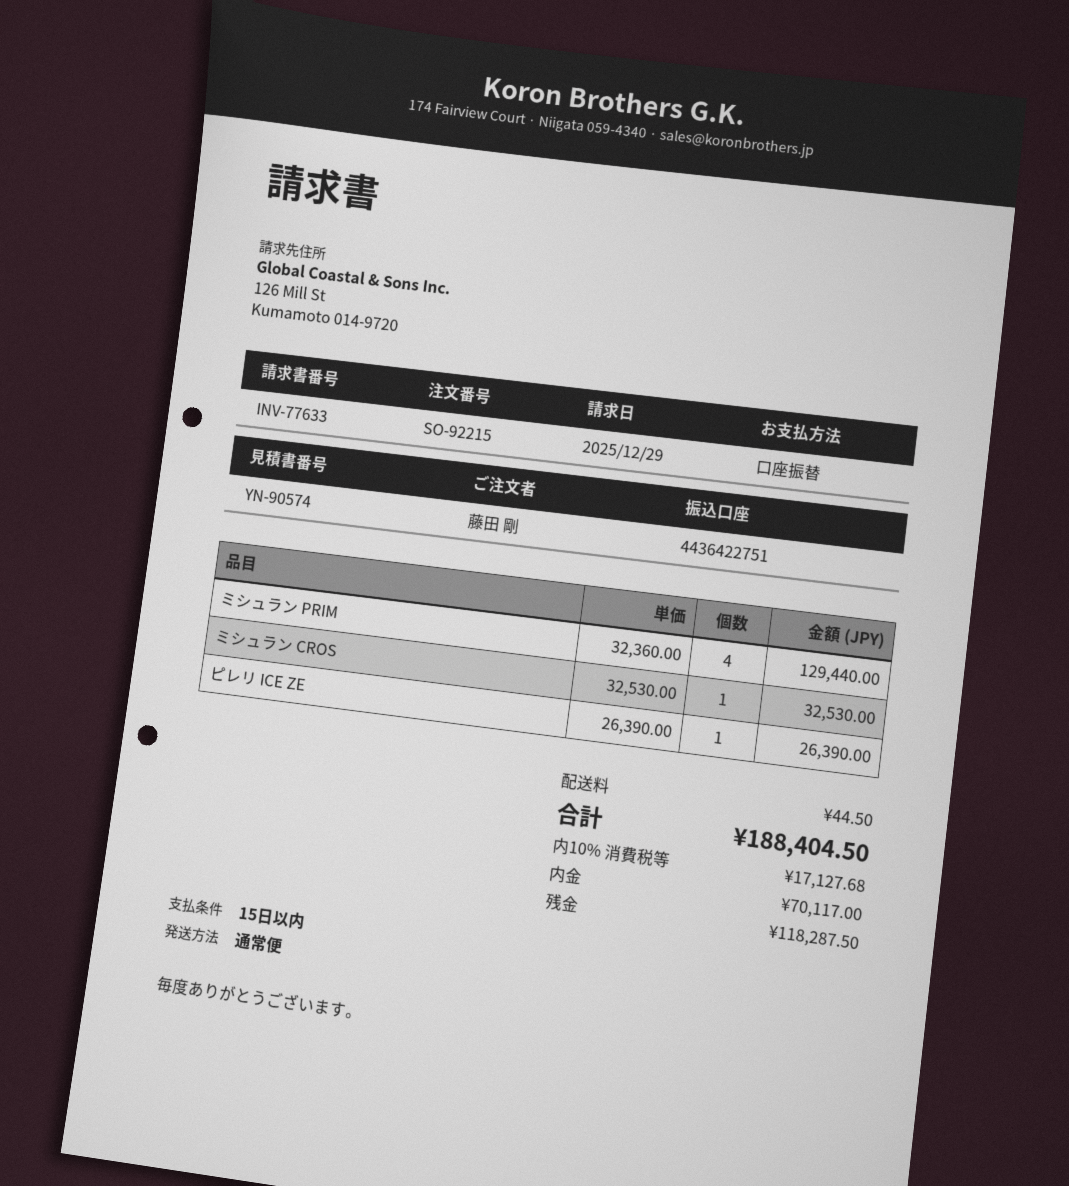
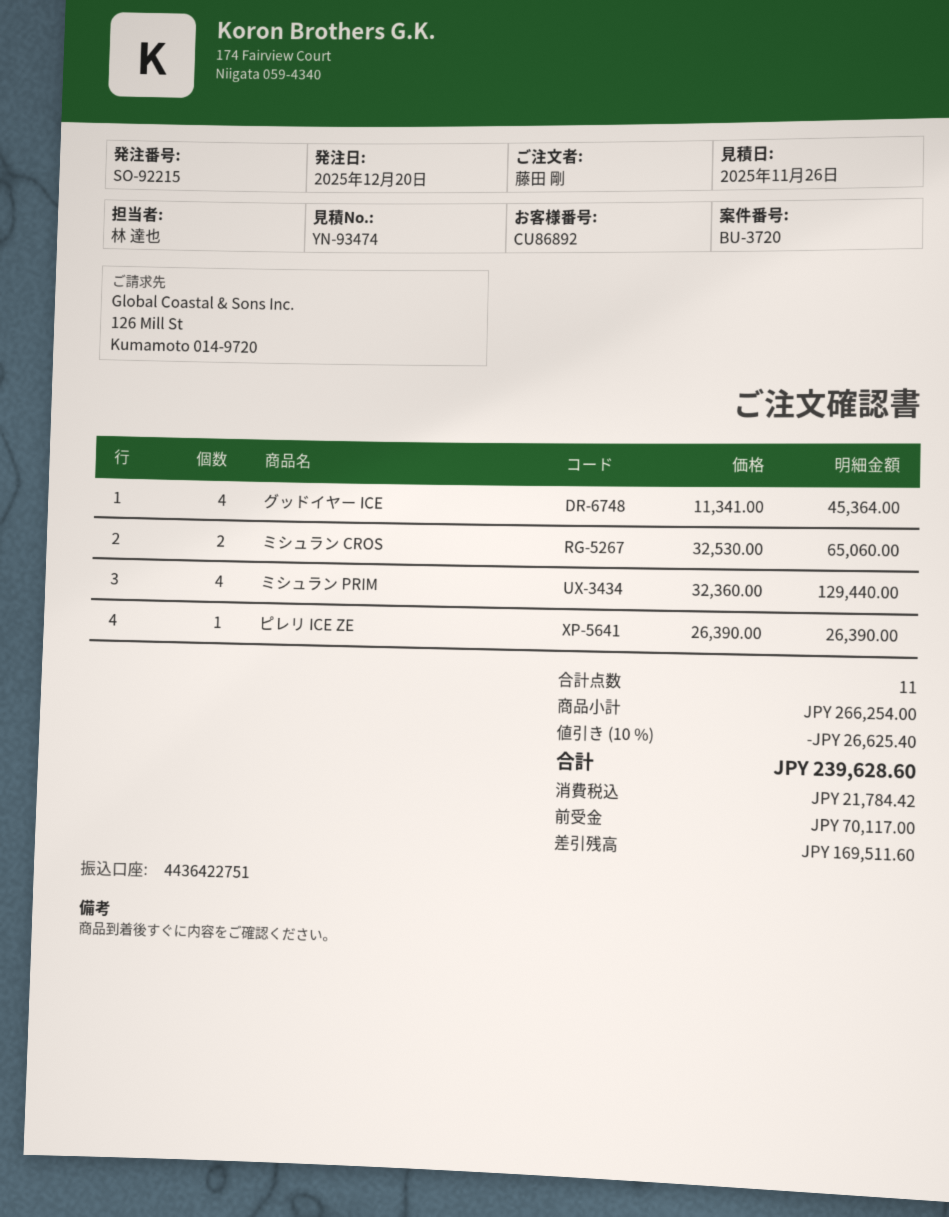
quote number: YN-90574 -> YN-93474
ミシュラン CROS: 1 x 32530.00 = 32530.00 -> 2 x 32530.00 = 65060.00
グッドイヤー ICE: none -> 4 x 11341.00 = 45364.00
discount: none -> 10% = 26625.40
shipping: 44.50 -> none
tax: 17127.68 -> 21784.42
total: 188404.50 -> 239628.60
balance: 118287.50 -> 169511.60

